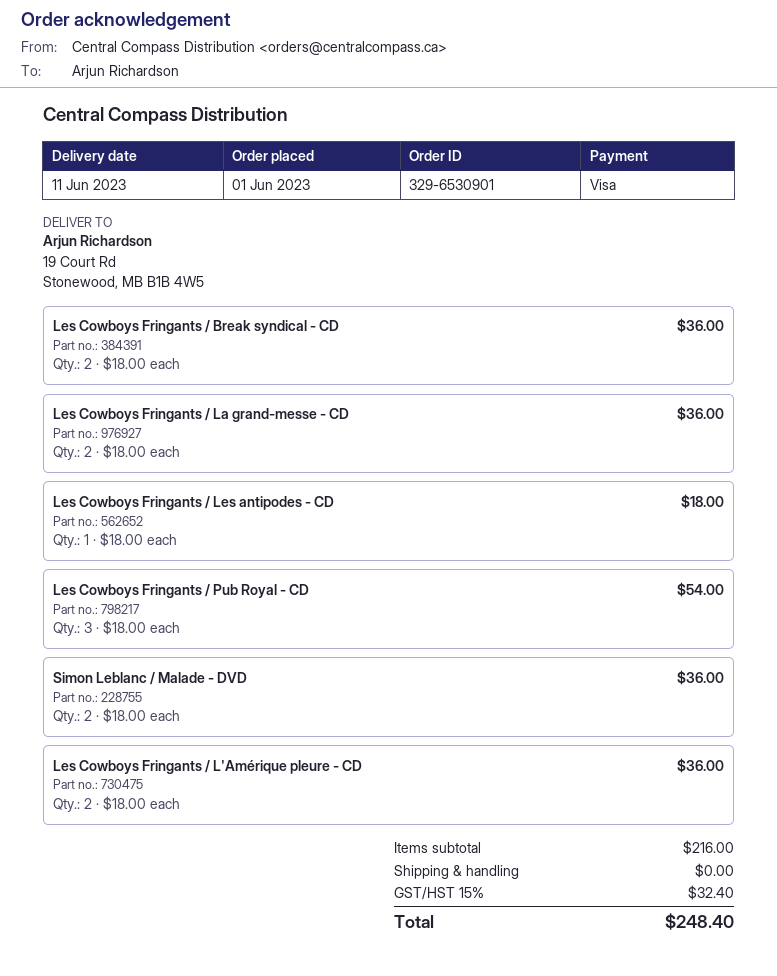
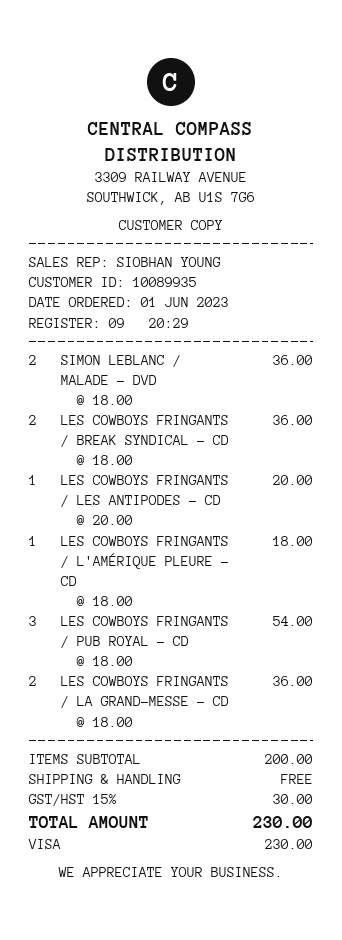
Les Cowboys Fringants / Les antipodes - CD: 1 x 18.00 = 18.00 -> 1 x 20.00 = 20.00
Les Cowboys Fringants / L'Amérique pleure - CD: 2 x 18.00 = 36.00 -> 1 x 18.00 = 18.00
subtotal: 216.00 -> 200.00
tax: 15% = 32.40 -> 15% = 30.00
total: 248.40 -> 230.00

